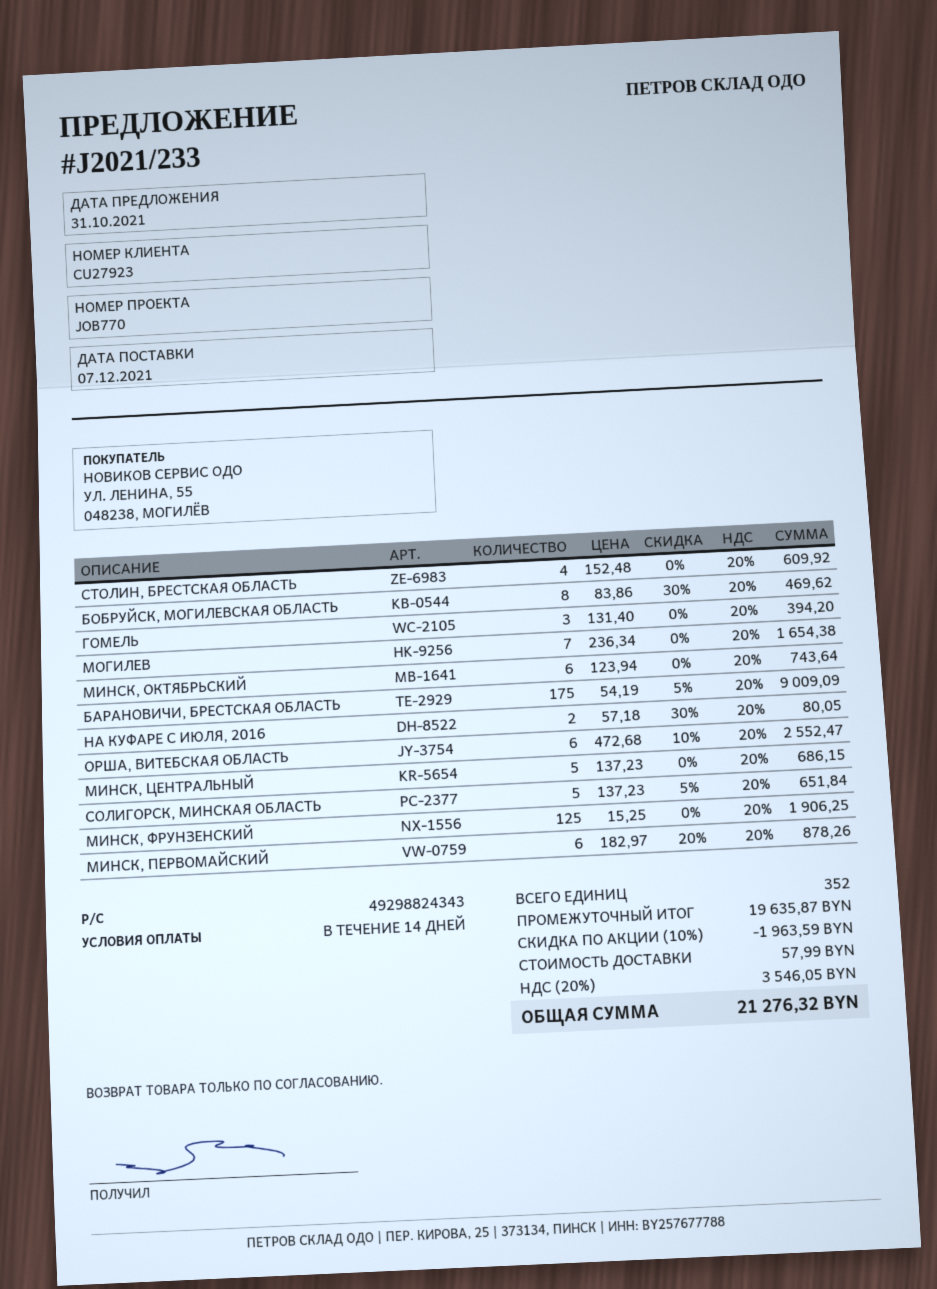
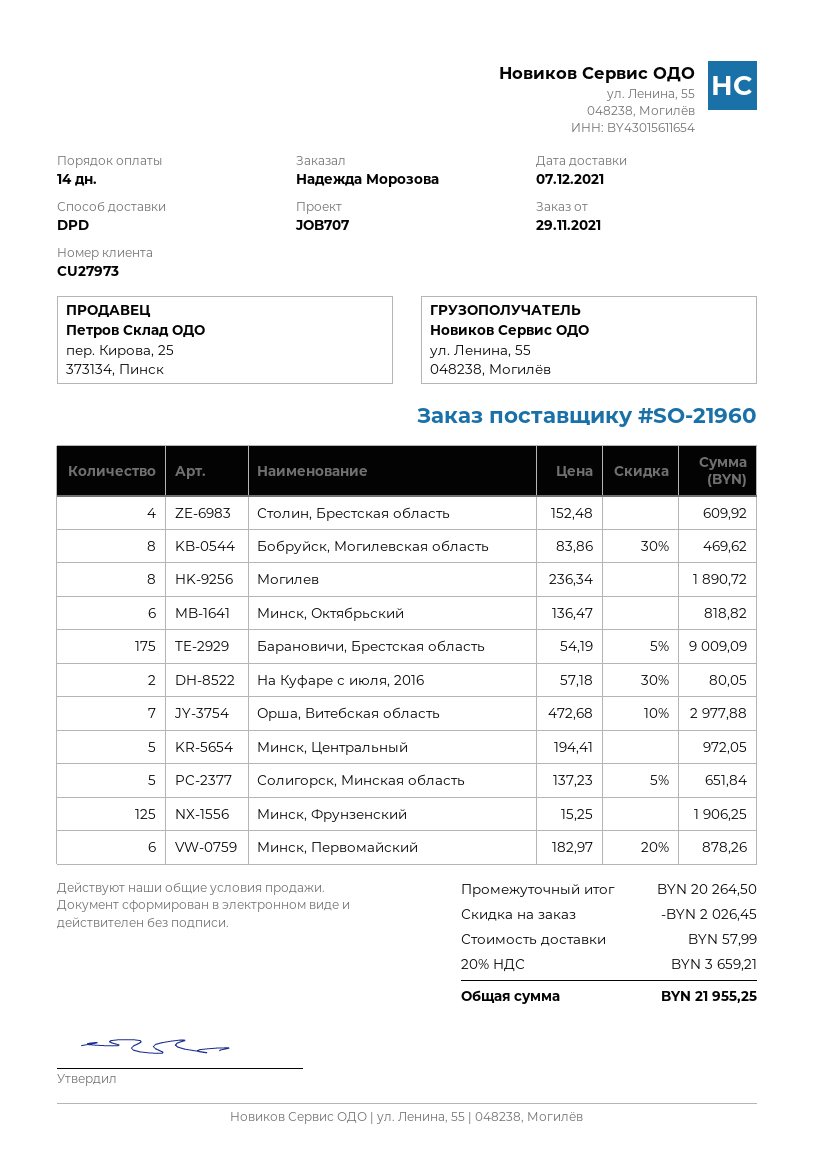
customer number: CU27923 -> CU27973
reference: JOB770 -> JOB707
ГОМЕЛЬ: 3 x 131.40 = 394.20 -> none
МОГИЛЕВ: 7 x 236.34 = 1654.38 -> 8 x 236.34 = 1890.72
МИНСК, ОКТЯБРЬСКИЙ: 6 x 123.94 = 743.64 -> 6 x 136.47 = 818.82
ОРША, ВИТЕБСКАЯ ОБЛАСТЬ: 6 x 472.68 - 10% = 2552.47 -> 7 x 472.68 - 10% = 2977.88
МИНСК, ЦЕНТРАЛЬНЫЙ: 5 x 137.23 = 686.15 -> 5 x 194.41 = 972.05
subtotal: 19635.87 -> 20264.50
discount: 1963.59 -> 2026.45
tax: 20% = 3546.05 -> 20% = 3659.21
total: 21276.32 -> 21955.25

